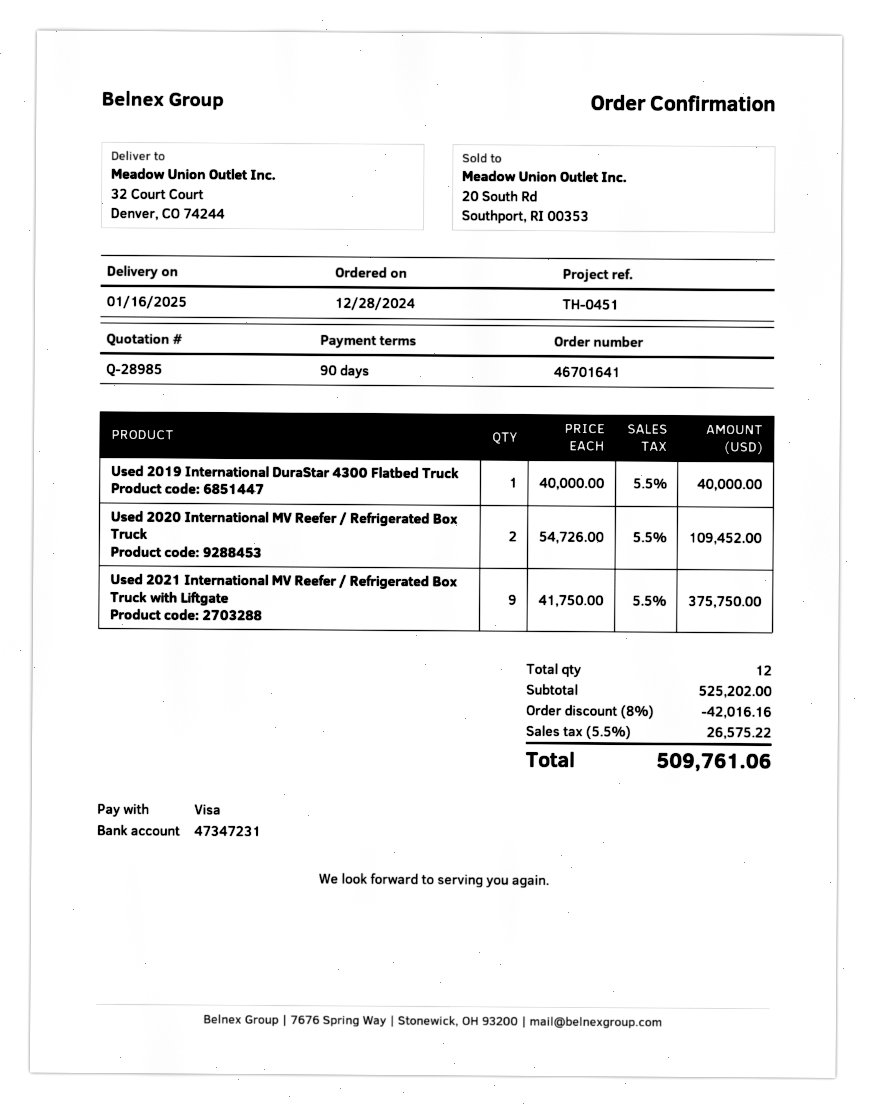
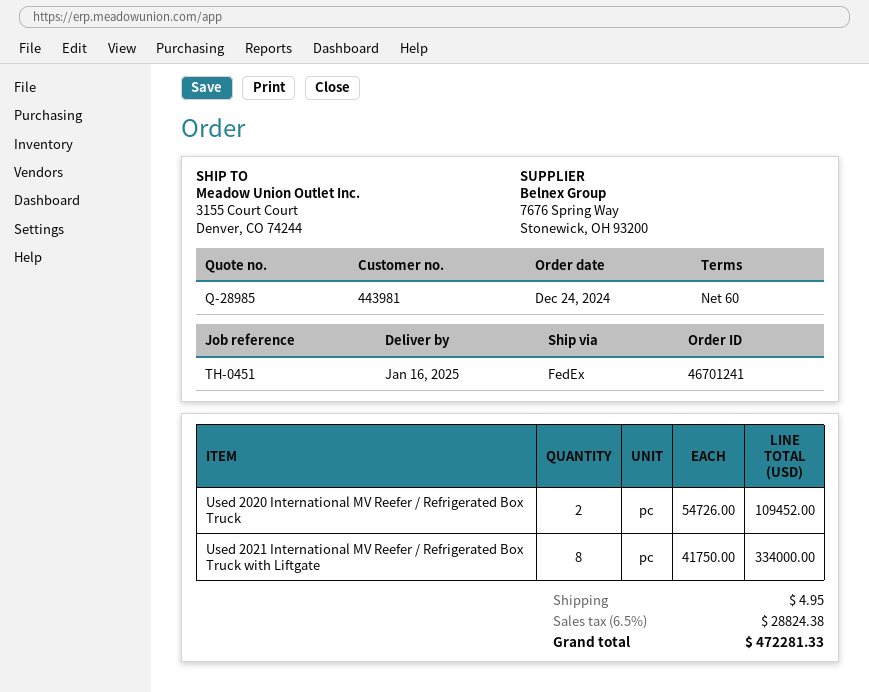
order number: 46701641 -> 46701241
order date: 2024-12-28 -> 2024-12-24
payment terms: 90 days -> 60 days
ship to: 32 Court Court, Denver, CO 74244 -> 3155 Court Court, Denver, CO 74244
Used 2019 International DuraStar 4300 Flatbed Truck: 1 x 40000.00 = 40000.00 -> none
Used 2021 International MV Reefer / Refrigerated Box Truck with Liftgate: 9 x 41750.00 = 375750.00 -> 8 x 41750.00 = 334000.00
discount: 8% = 42016.16 -> none
shipping: none -> 4.95
tax: 5.5% = 26575.22 -> 6.5% = 28824.38
total: 509761.06 -> 472281.33

